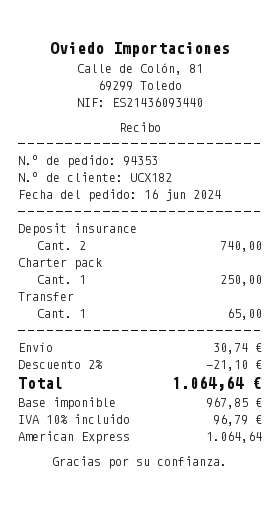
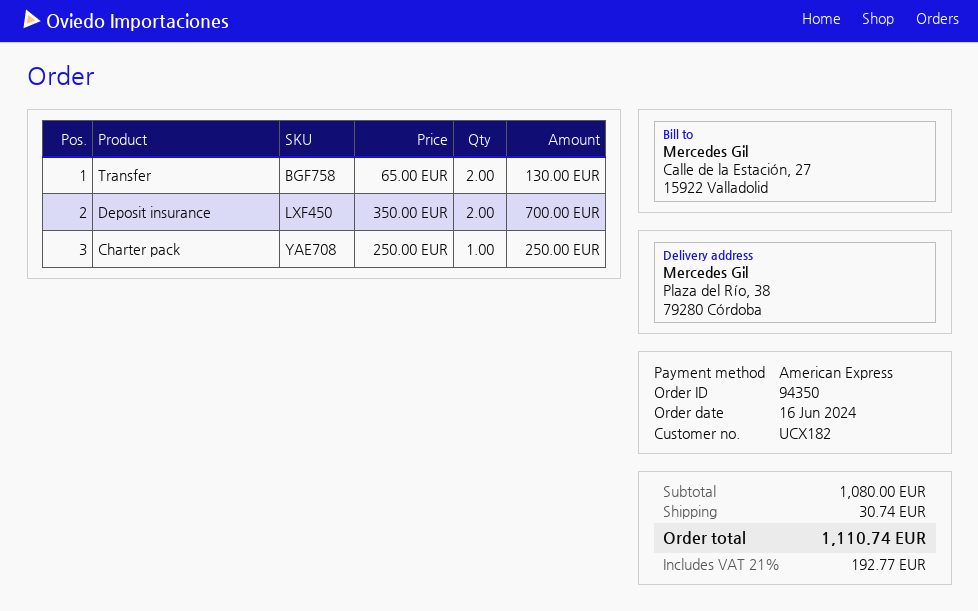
order number: 94353 -> 94350
Deposit insurance: 2 for 740.00 -> 2 for 700.00
Transfer: 1 for 65.00 -> 2 for 130.00
discount: 2% = 21.10 -> none
tax: 10% = 96.79 -> 21% = 192.77
total: 1064.64 -> 1110.74

